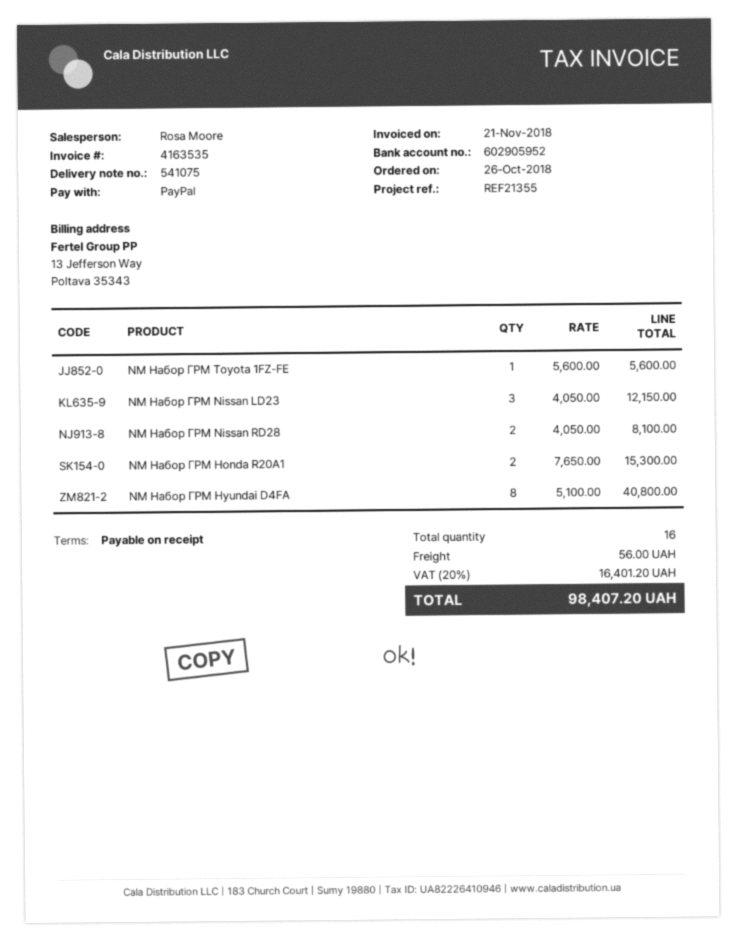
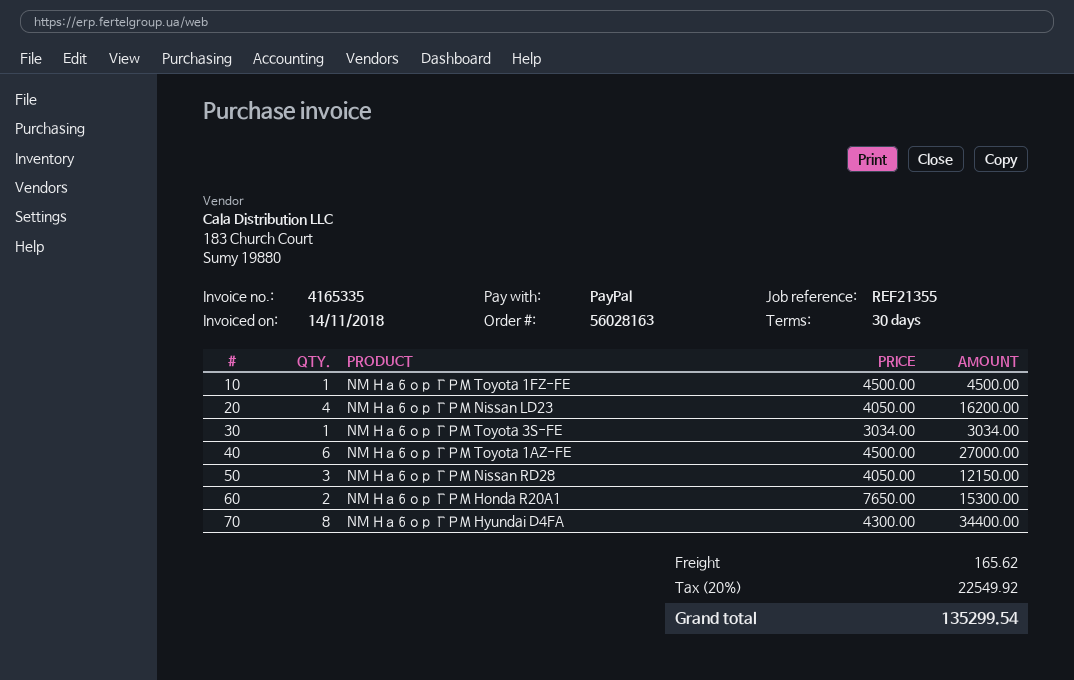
invoice number: 4163535 -> 4165335
invoice date: 2018-11-21 -> 2018-11-14
payment terms: on receipt -> 30 days
NM Набор ГРМ Toyota 1FZ-FE: 1 x 5600.00 = 5600.00 -> 1 x 4500.00 = 4500.00
NM Набор ГРМ Nissan LD23: 3 x 4050.00 = 12150.00 -> 4 x 4050.00 = 16200.00
NM Набор ГРМ Nissan RD28: 2 x 4050.00 = 8100.00 -> 3 x 4050.00 = 12150.00
NM Набор ГРМ Hyundai D4FA: 8 x 5100.00 = 40800.00 -> 8 x 4300.00 = 34400.00
NM Набор ГРМ Toyota 3S-FE: none -> 1 x 3034.00 = 3034.00
NM Набор ГРМ Toyota 1AZ-FE: none -> 6 x 4500.00 = 27000.00
shipping: 56.00 -> 165.62
tax: 20% = 16401.20 -> 20% = 22549.92
total: 98407.20 -> 135299.54

